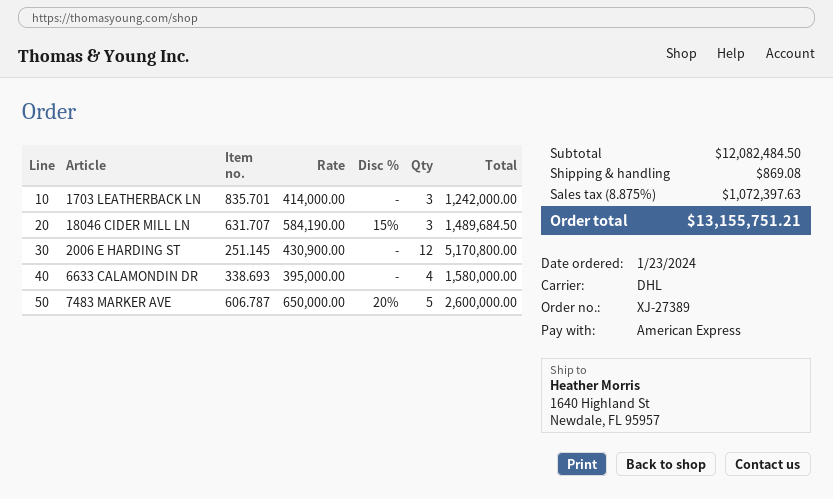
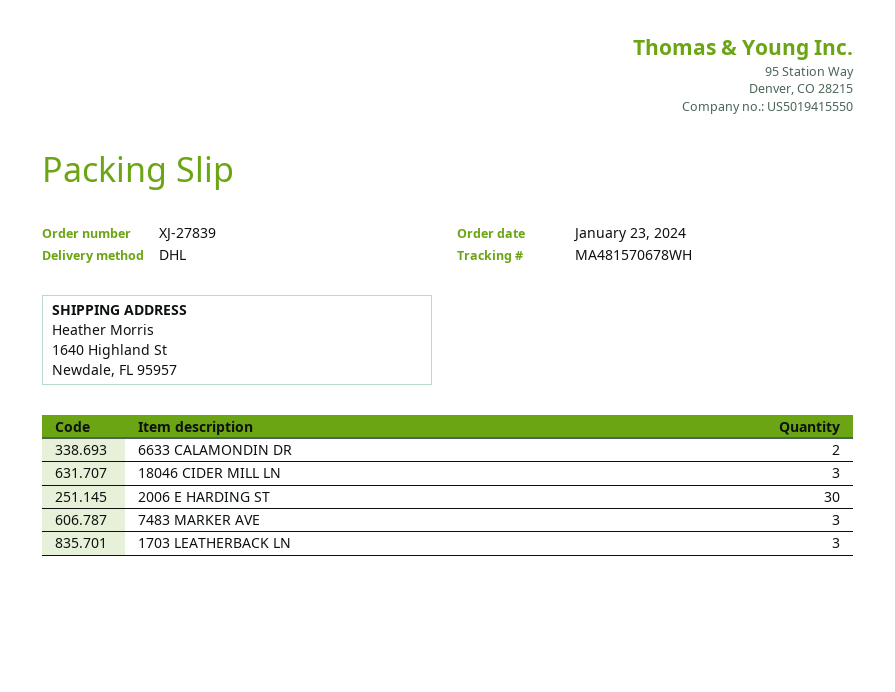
order number: XJ-27389 -> XJ-27839
2006 E HARDING ST: 12 -> 30
6633 CALAMONDIN DR: 4 -> 2
7483 MARKER AVE: 5 -> 3

